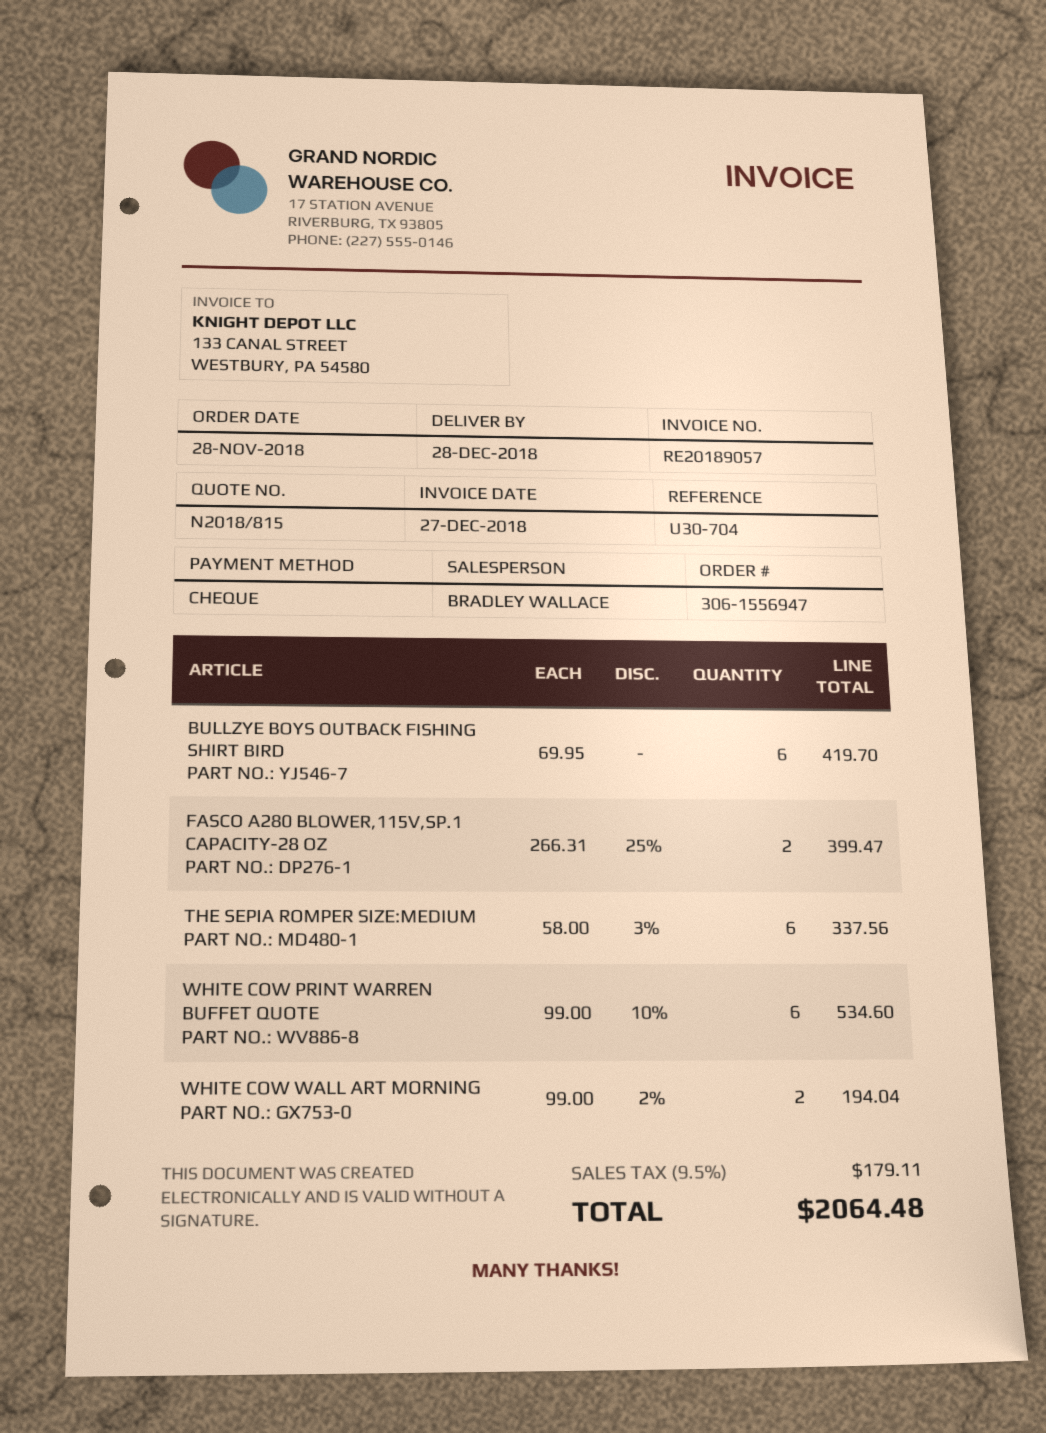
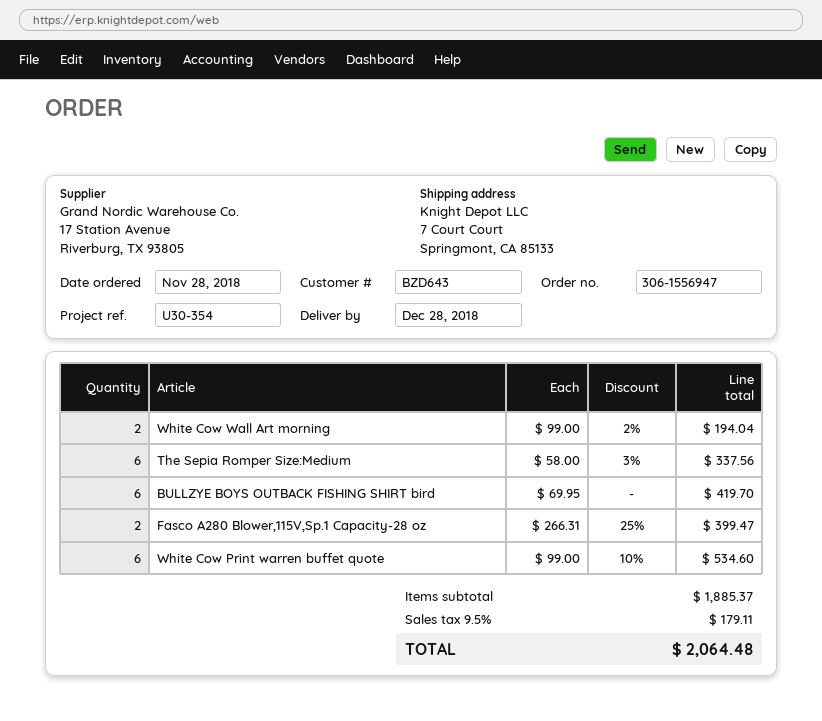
reference: U30-704 -> U30-354

